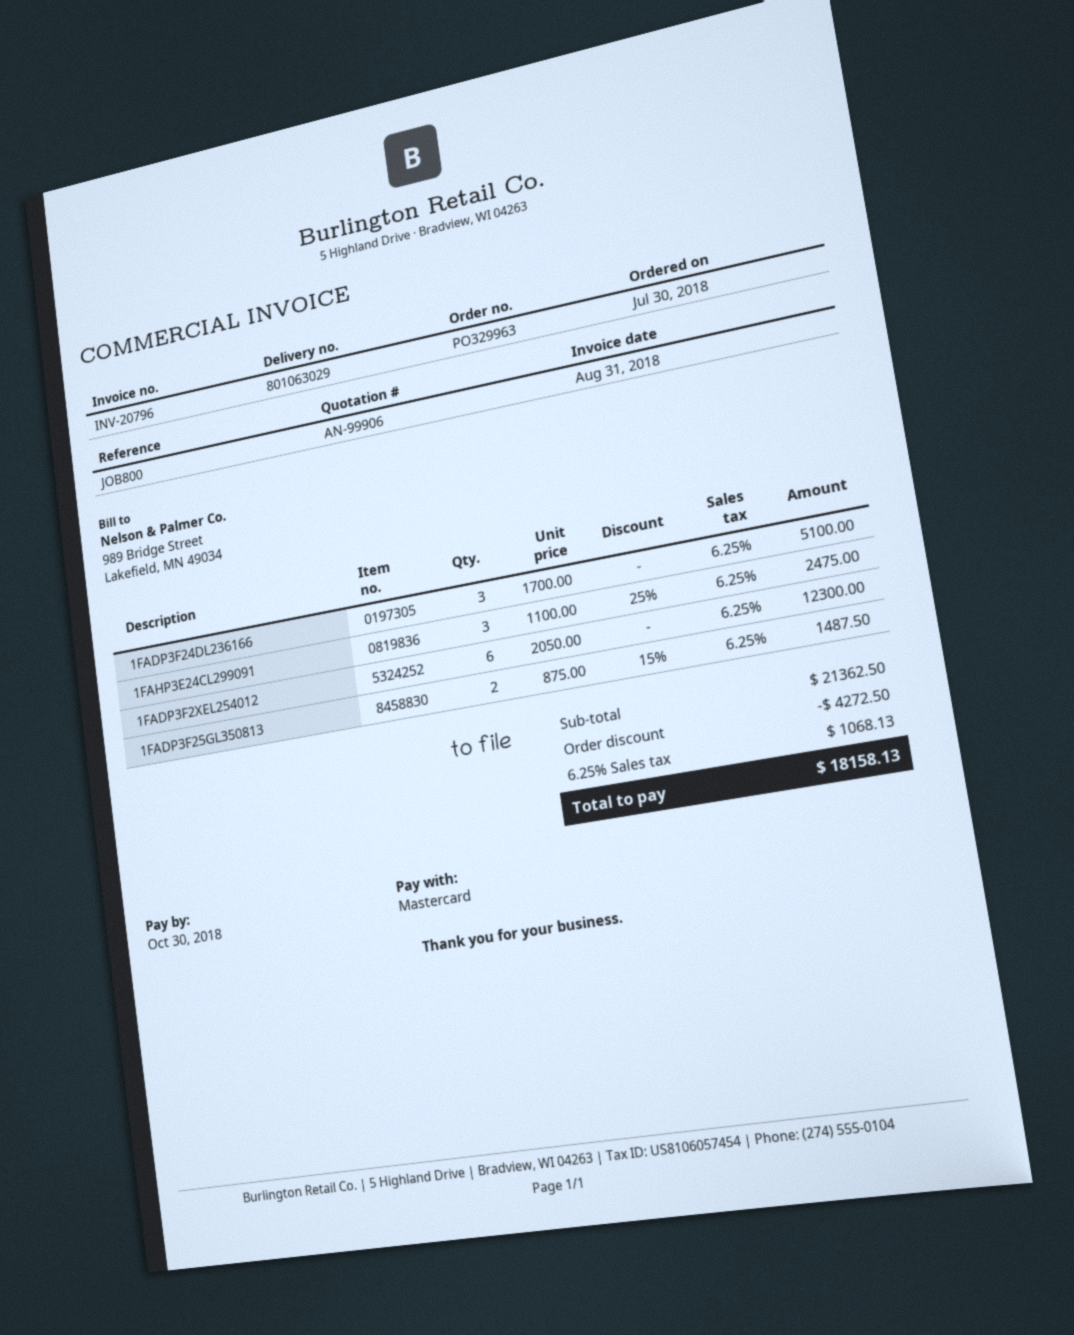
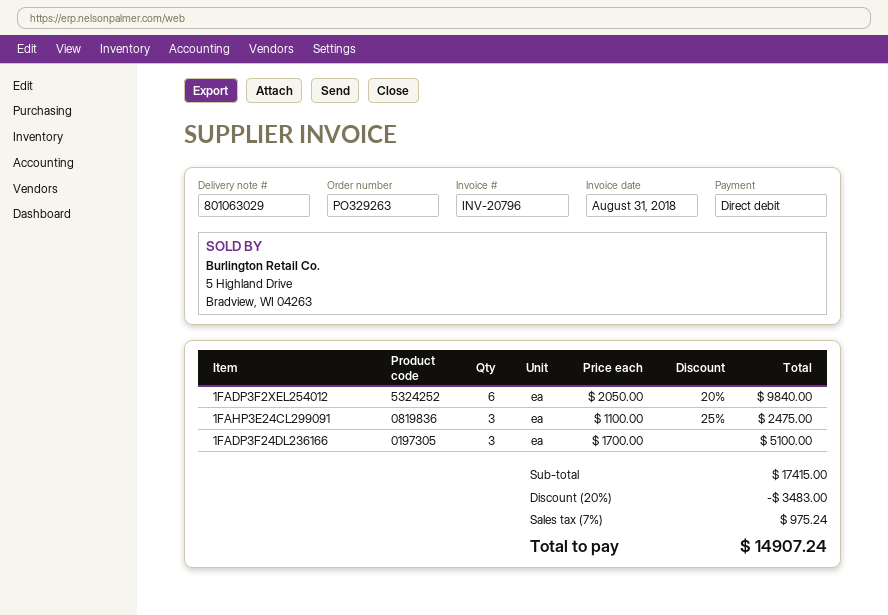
order number: PO329963 -> PO329263
payment method: Mastercard -> direct debit
1FADP3F2XEL254012: 6 x 2050.00 = 12300.00 -> 6 x 2050.00 - 20% = 9840.00
1FADP3F25GL350813: 2 x 875.00 - 15% = 1487.50 -> none
subtotal: 21362.50 -> 17415.00
discount: 4272.50 -> 3483.00
tax: 6.25% = 1068.13 -> 7% = 975.24
total: 18158.13 -> 14907.24

